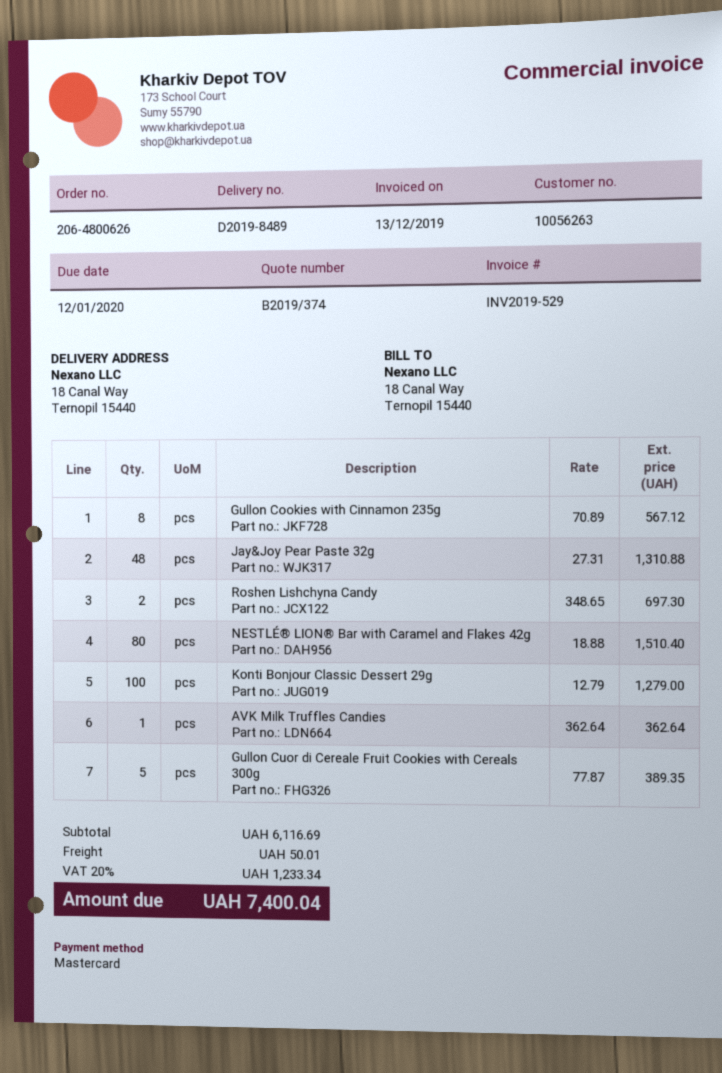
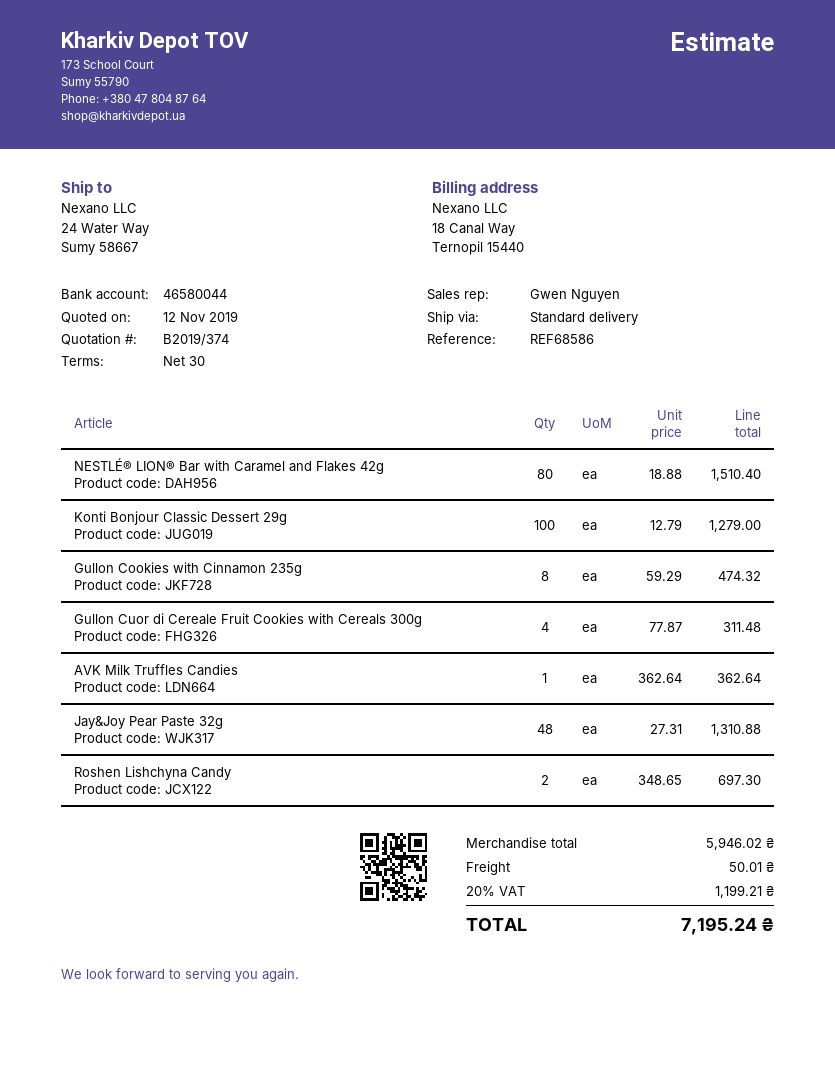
ship to: 18 Canal Way, Ternopil 15440 -> 24 Water Way, Sumy 58667
Gullon Cookies with Cinnamon 235g: 8 x 70.89 = 567.12 -> 8 x 59.29 = 474.32
Gullon Cuor di Cereale Fruit Cookies with Cereals 300g: 5 x 77.87 = 389.35 -> 4 x 77.87 = 311.48
subtotal: 6116.69 -> 5946.02
tax: 20% = 1233.34 -> 20% = 1199.21
total: 7400.04 -> 7195.24

